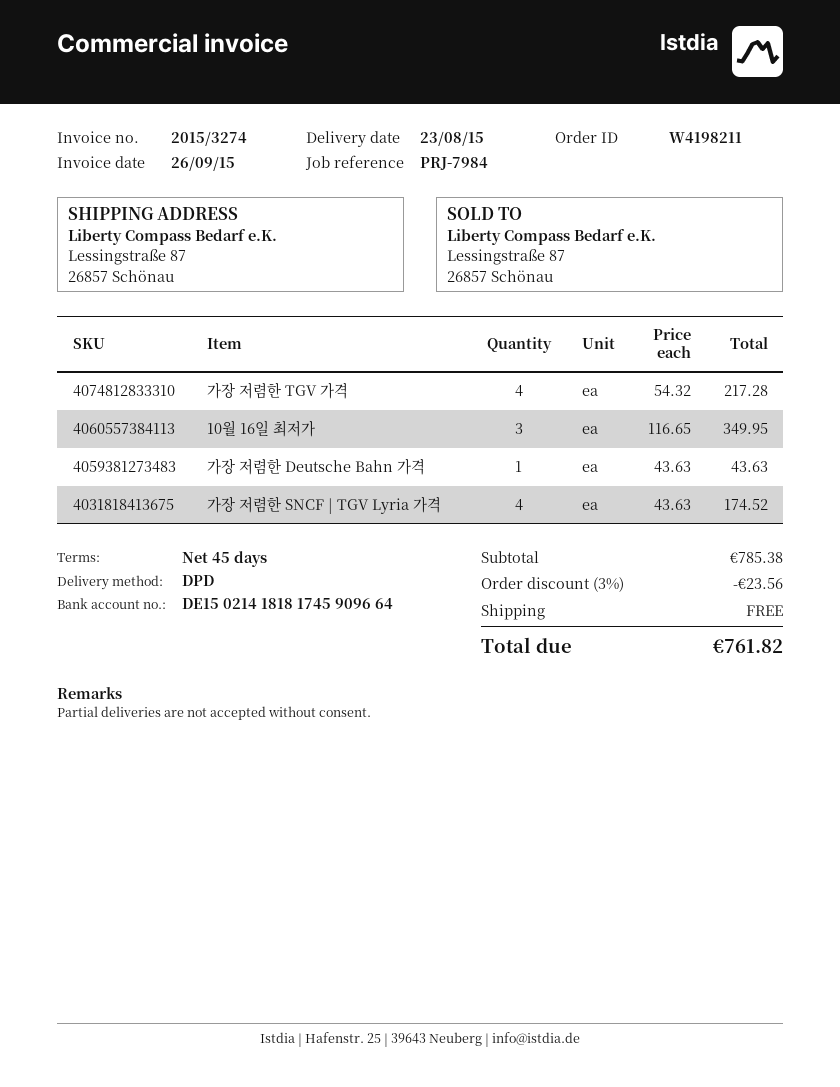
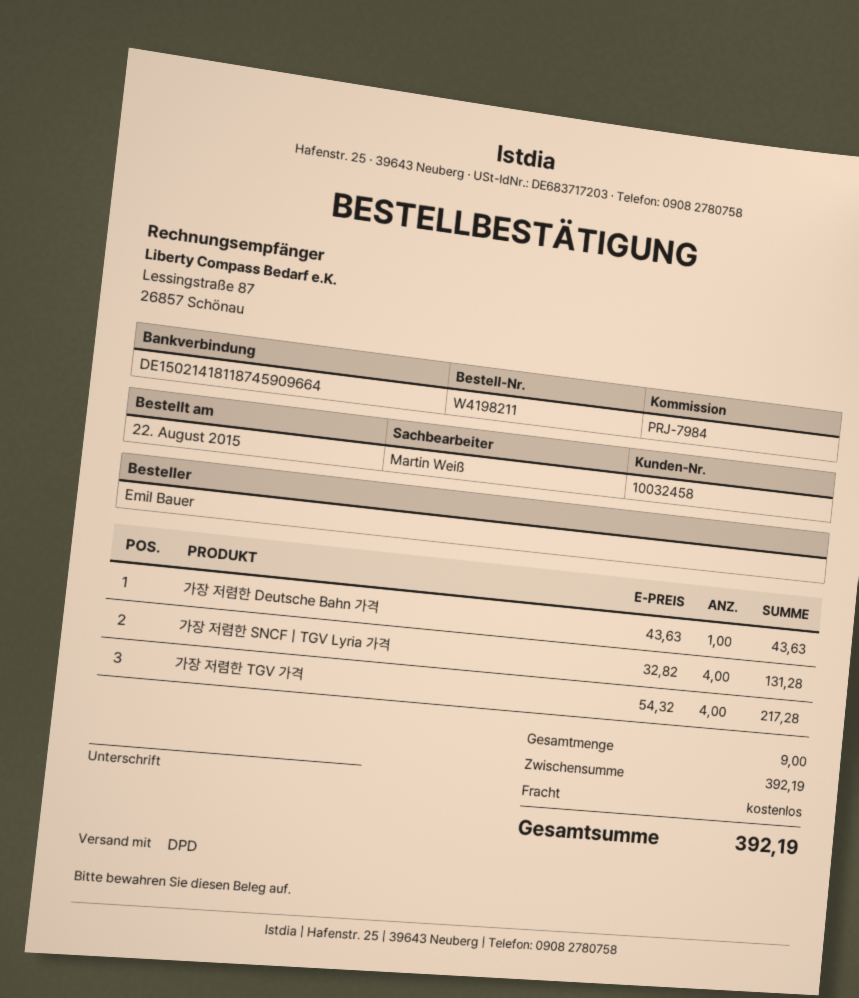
bank account: DE15021418181745909664 -> DE15021418118745909664
10월 16일 최저가: 3 x 116.65 = 349.95 -> none
가장 저렴한 SNCF | TGV Lyria 가격: 4 x 43.63 = 174.52 -> 4 x 32.82 = 131.28
subtotal: 785.38 -> 392.19
discount: 3% = 23.56 -> none
total: 761.82 -> 392.19

